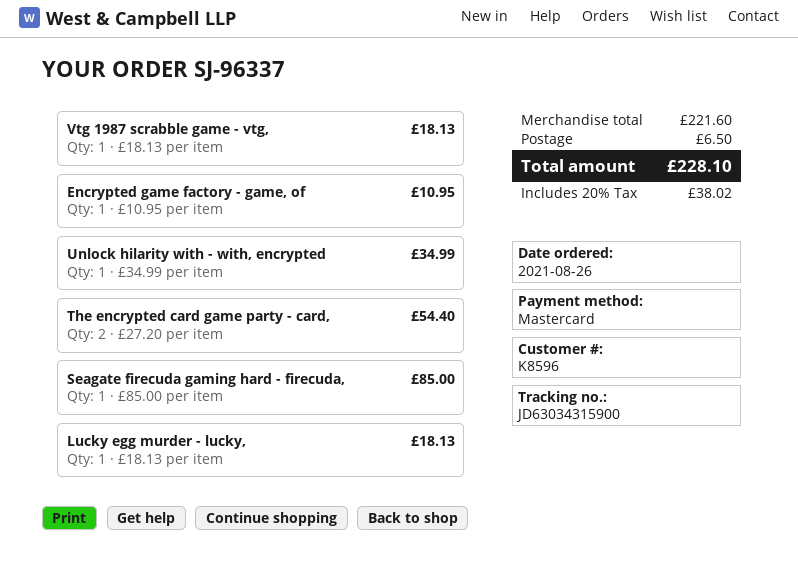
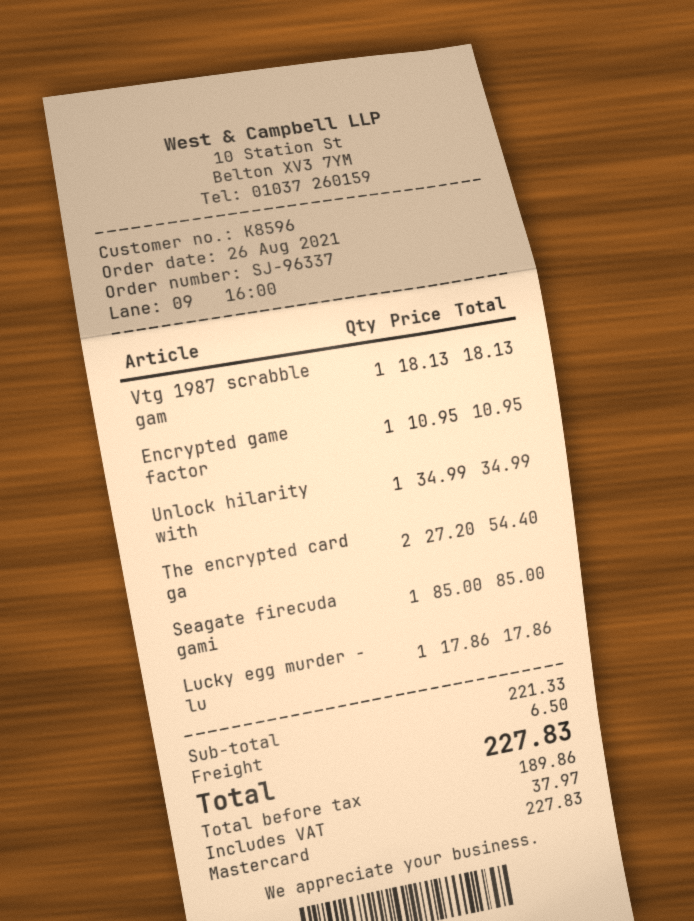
Lucky egg murder - lucky,: 1 x 18.13 = 18.13 -> 1 x 17.86 = 17.86
subtotal: 221.60 -> 221.33
tax: 38.02 -> 37.97
total: 228.10 -> 227.83

